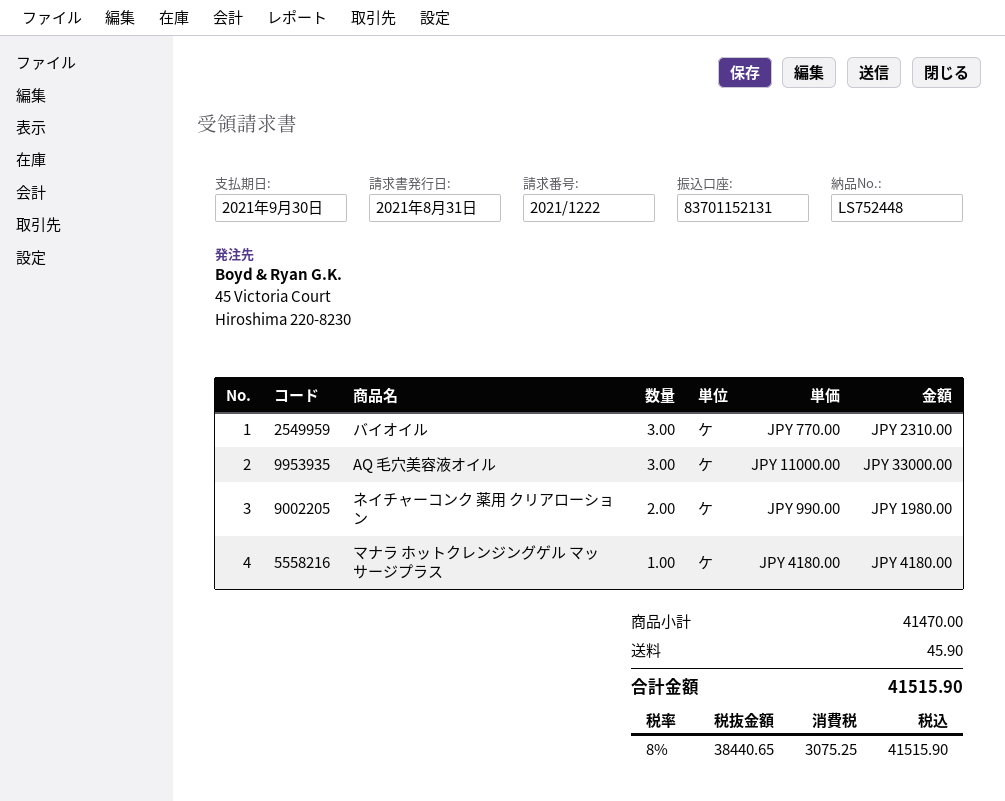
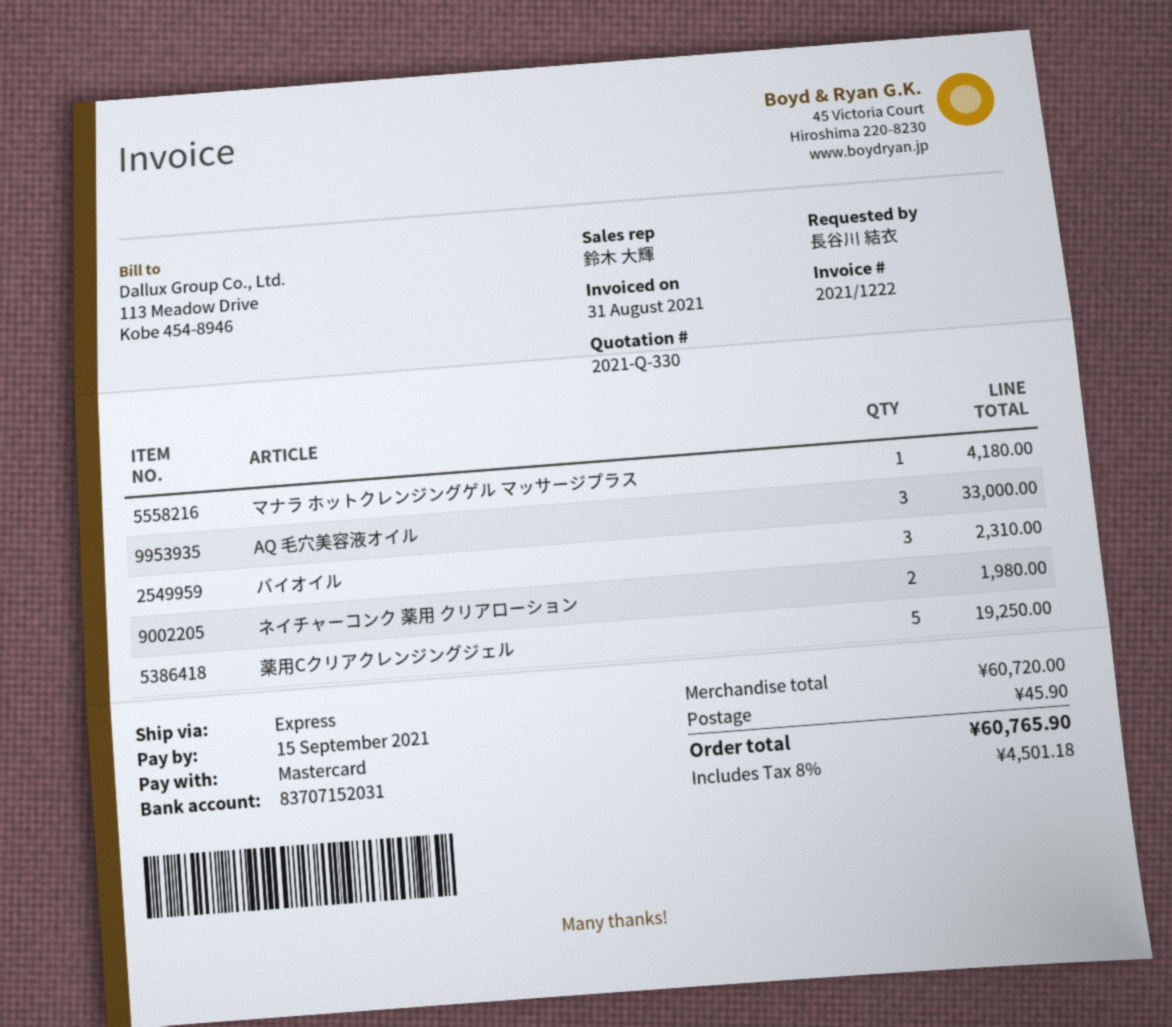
due date: 2021-09-30 -> 2021-09-15
bank account: 83701152131 -> 83707152031
薬用Cクリアクレンジングジェル: none -> 5 for 19250.00
subtotal: 41470.00 -> 60720.00
tax: 8% = 3075.25 -> 8% = 4501.18
total: 41515.90 -> 60765.90

